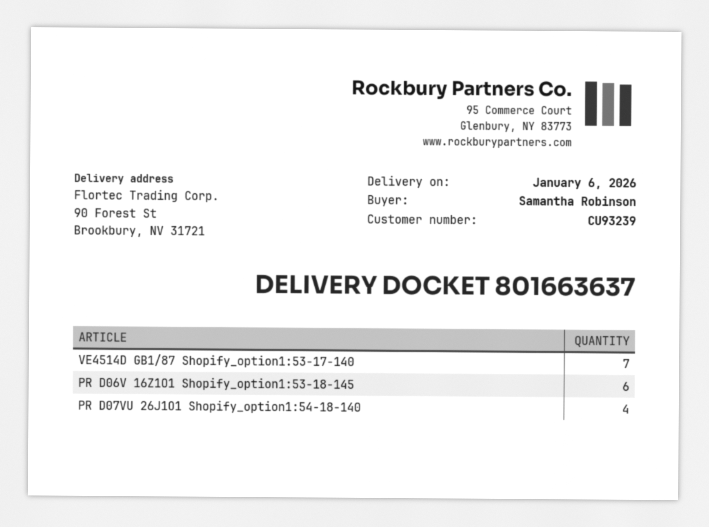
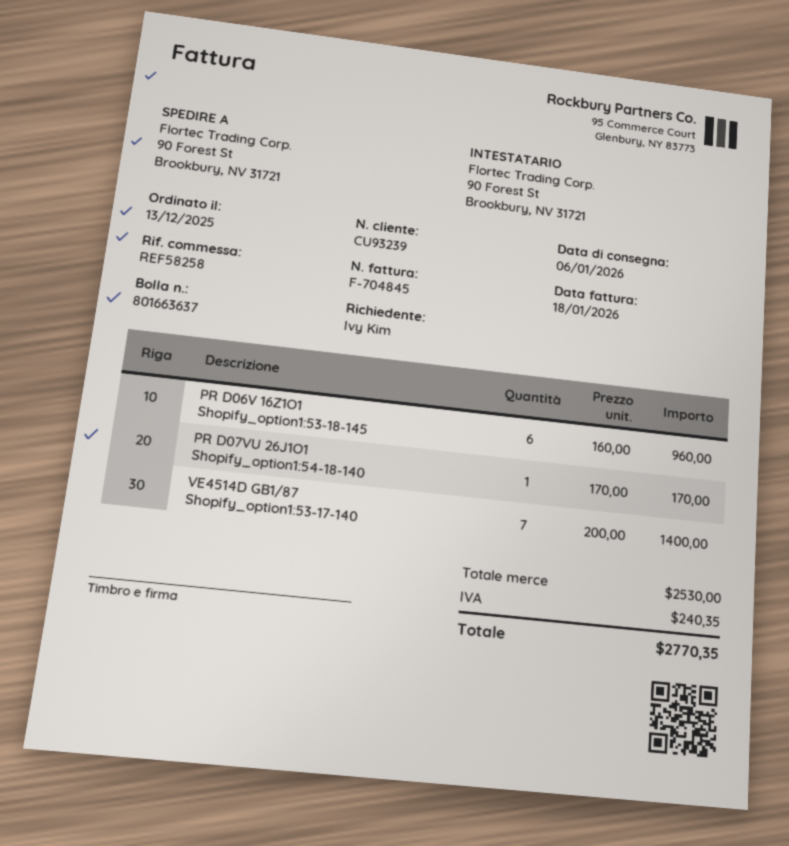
ordered by: Samantha Robinson -> Ivy Kim
PR D07VU 26J1O1 Shopify_option1:54-18-140: 4 -> 1

